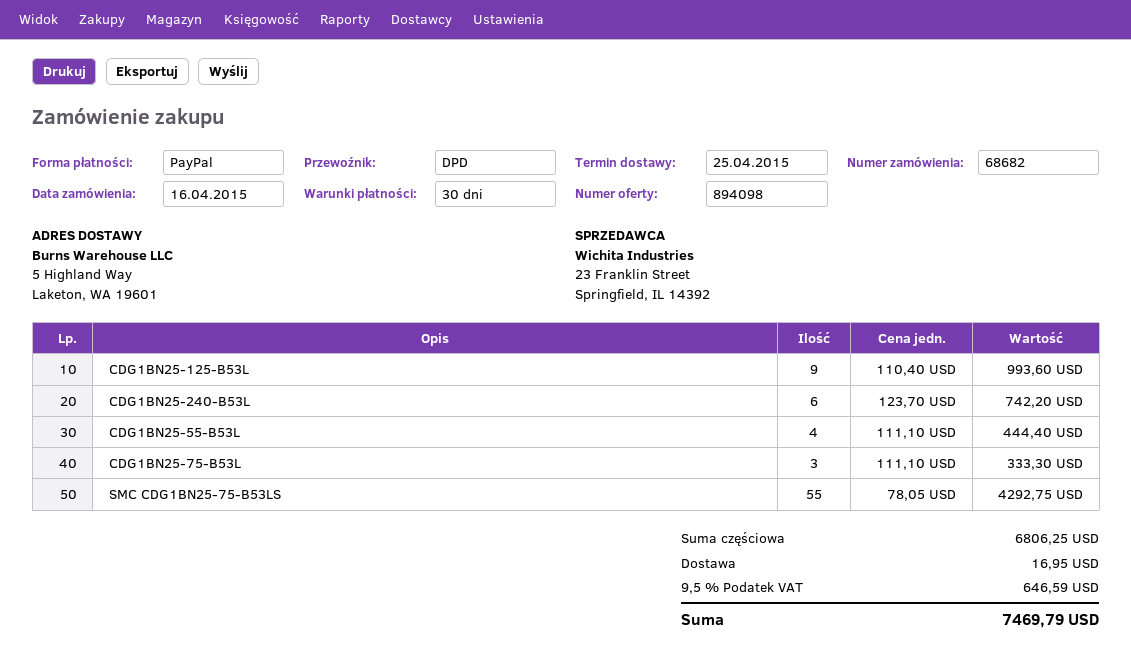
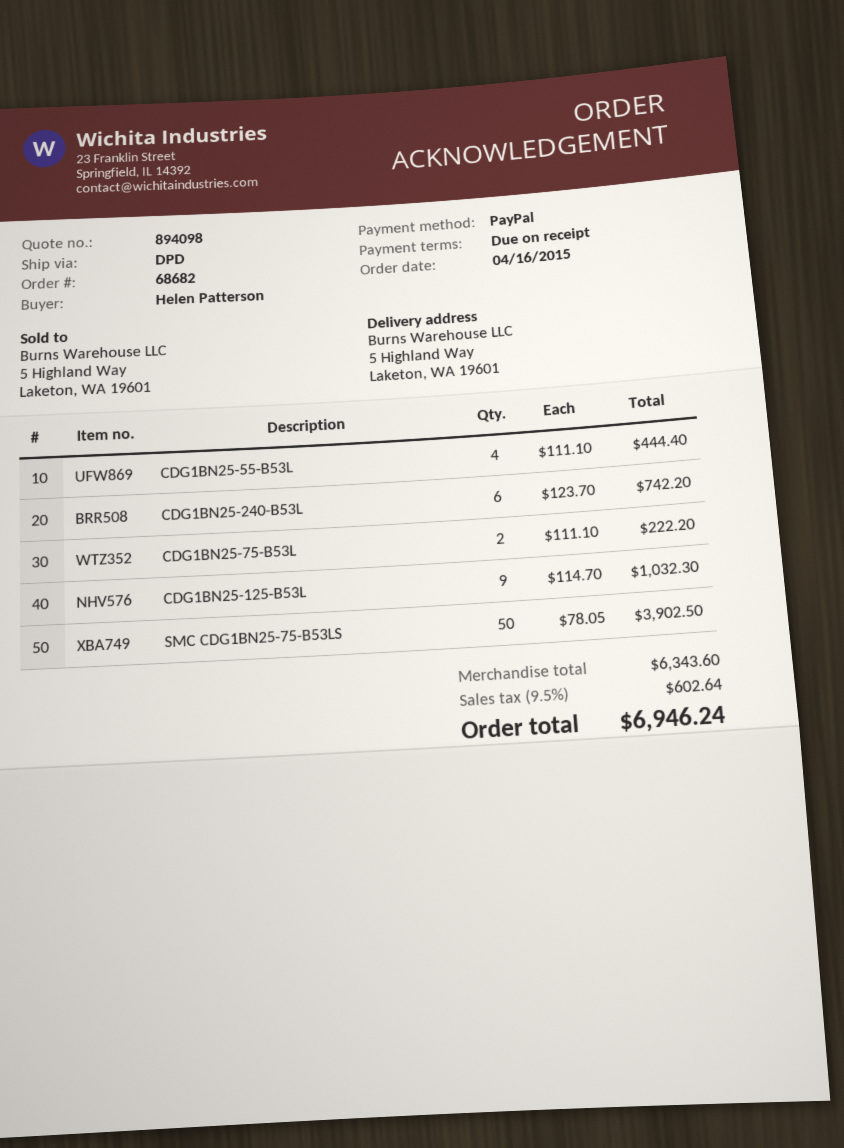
payment terms: 30 days -> on receipt
CDG1BN25-125-B53L: 9 x 110.40 = 993.60 -> 9 x 114.70 = 1032.30
CDG1BN25-75-B53L: 3 x 111.10 = 333.30 -> 2 x 111.10 = 222.20
SMC CDG1BN25-75-B53LS: 55 x 78.05 = 4292.75 -> 50 x 78.05 = 3902.50
subtotal: 6806.25 -> 6343.60
shipping: 16.95 -> none
tax: 9.5% = 646.59 -> 9.5% = 602.64
total: 7469.79 -> 6946.24

